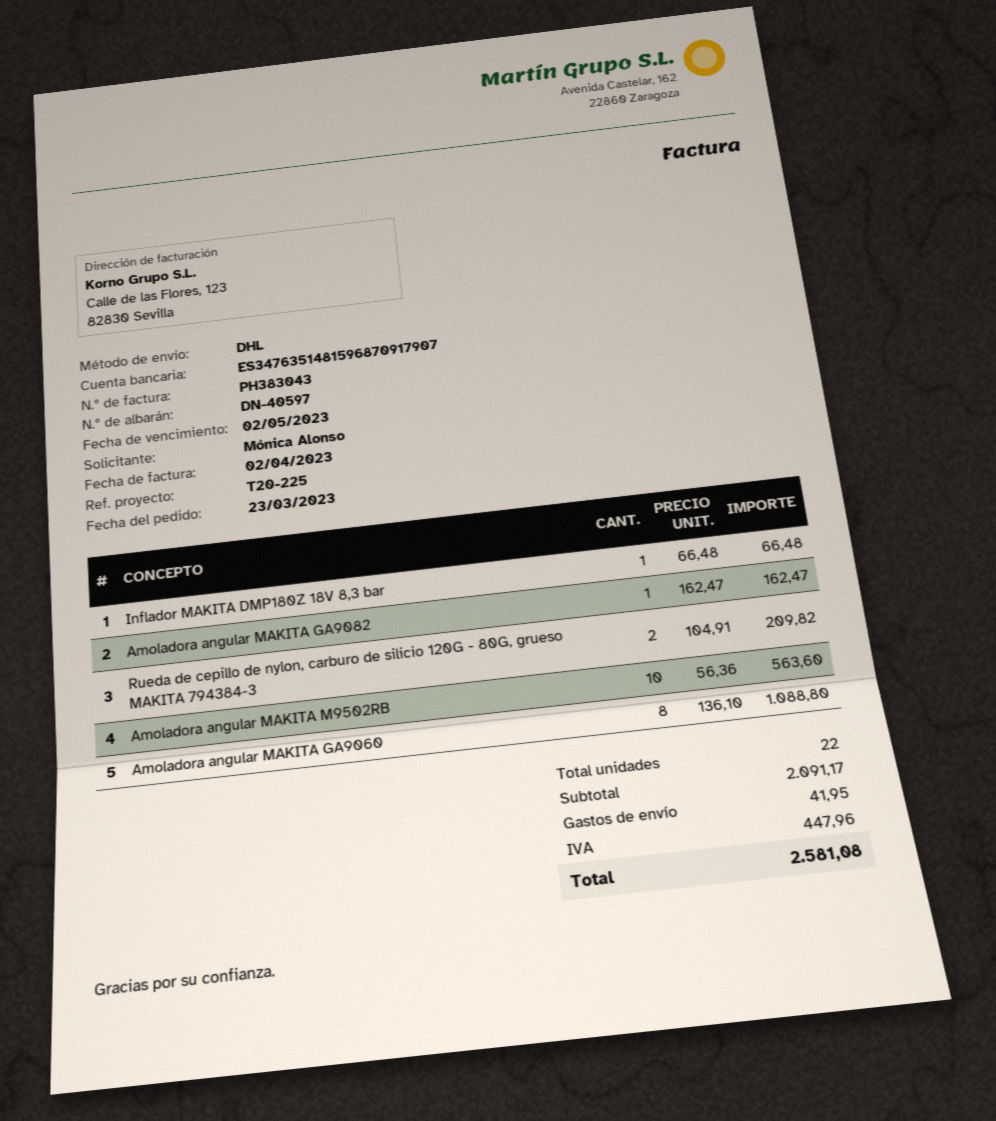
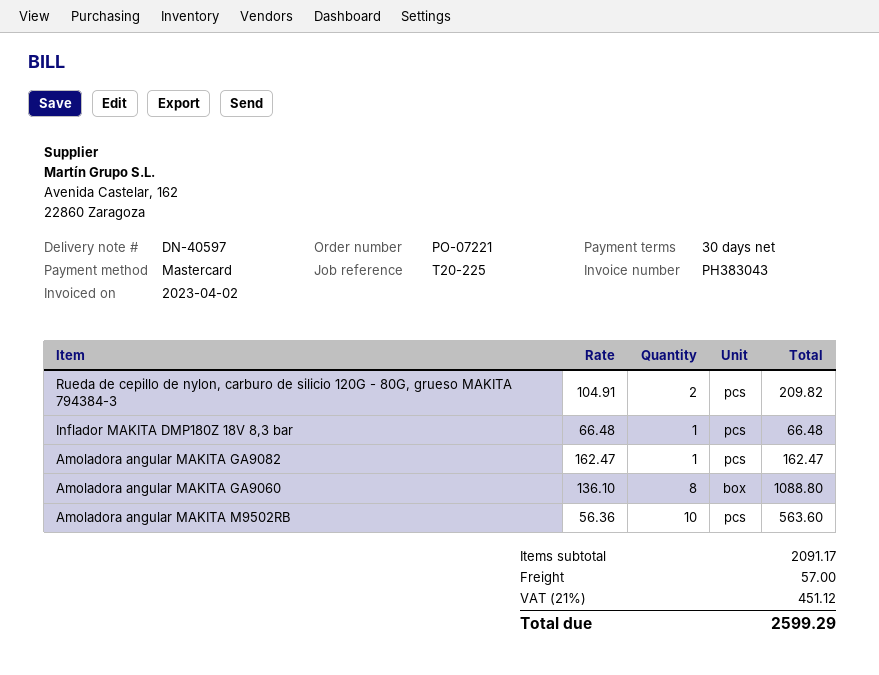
shipping: 41.95 -> 57.00
tax: 447.96 -> 451.12
total: 2581.08 -> 2599.29

